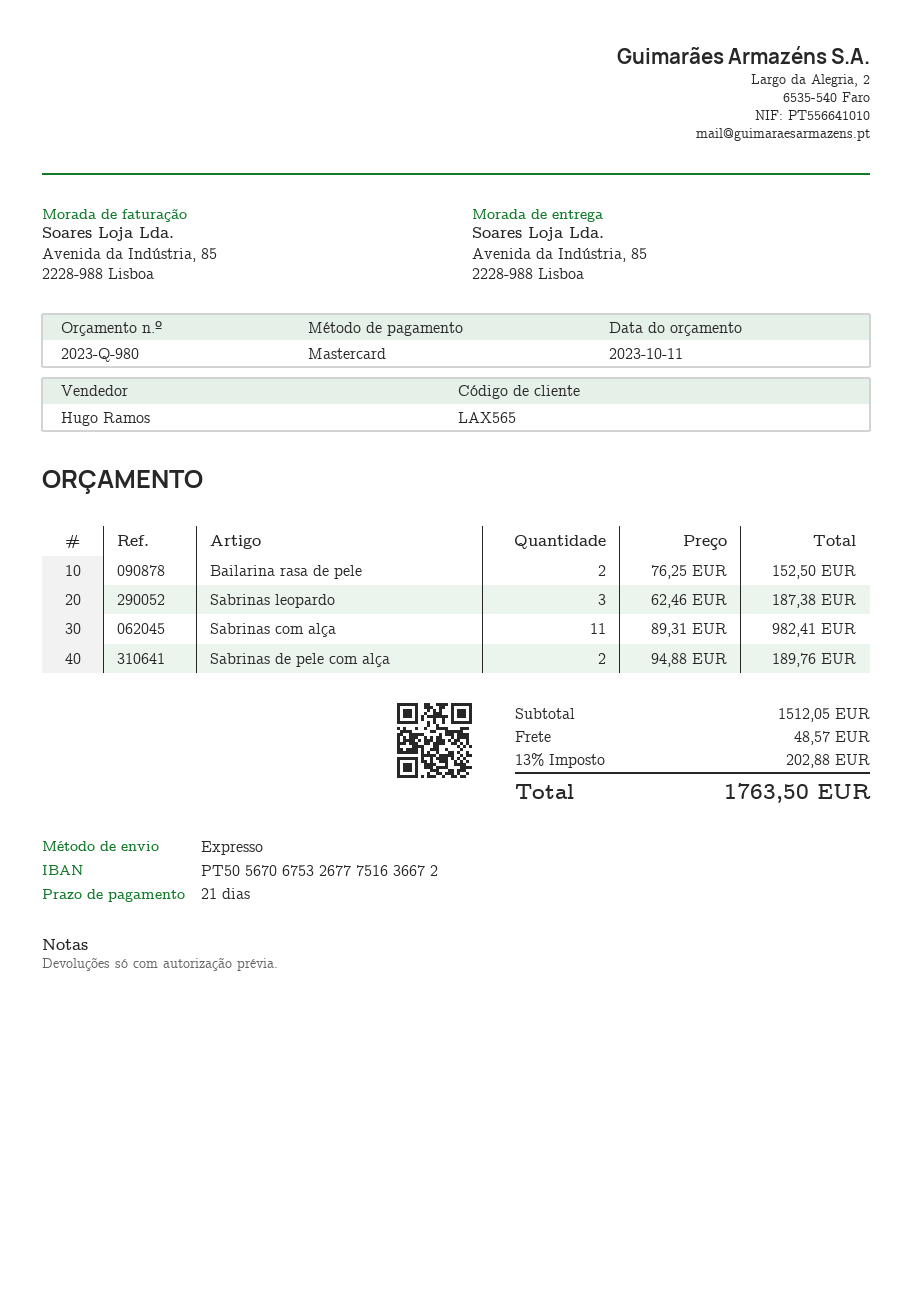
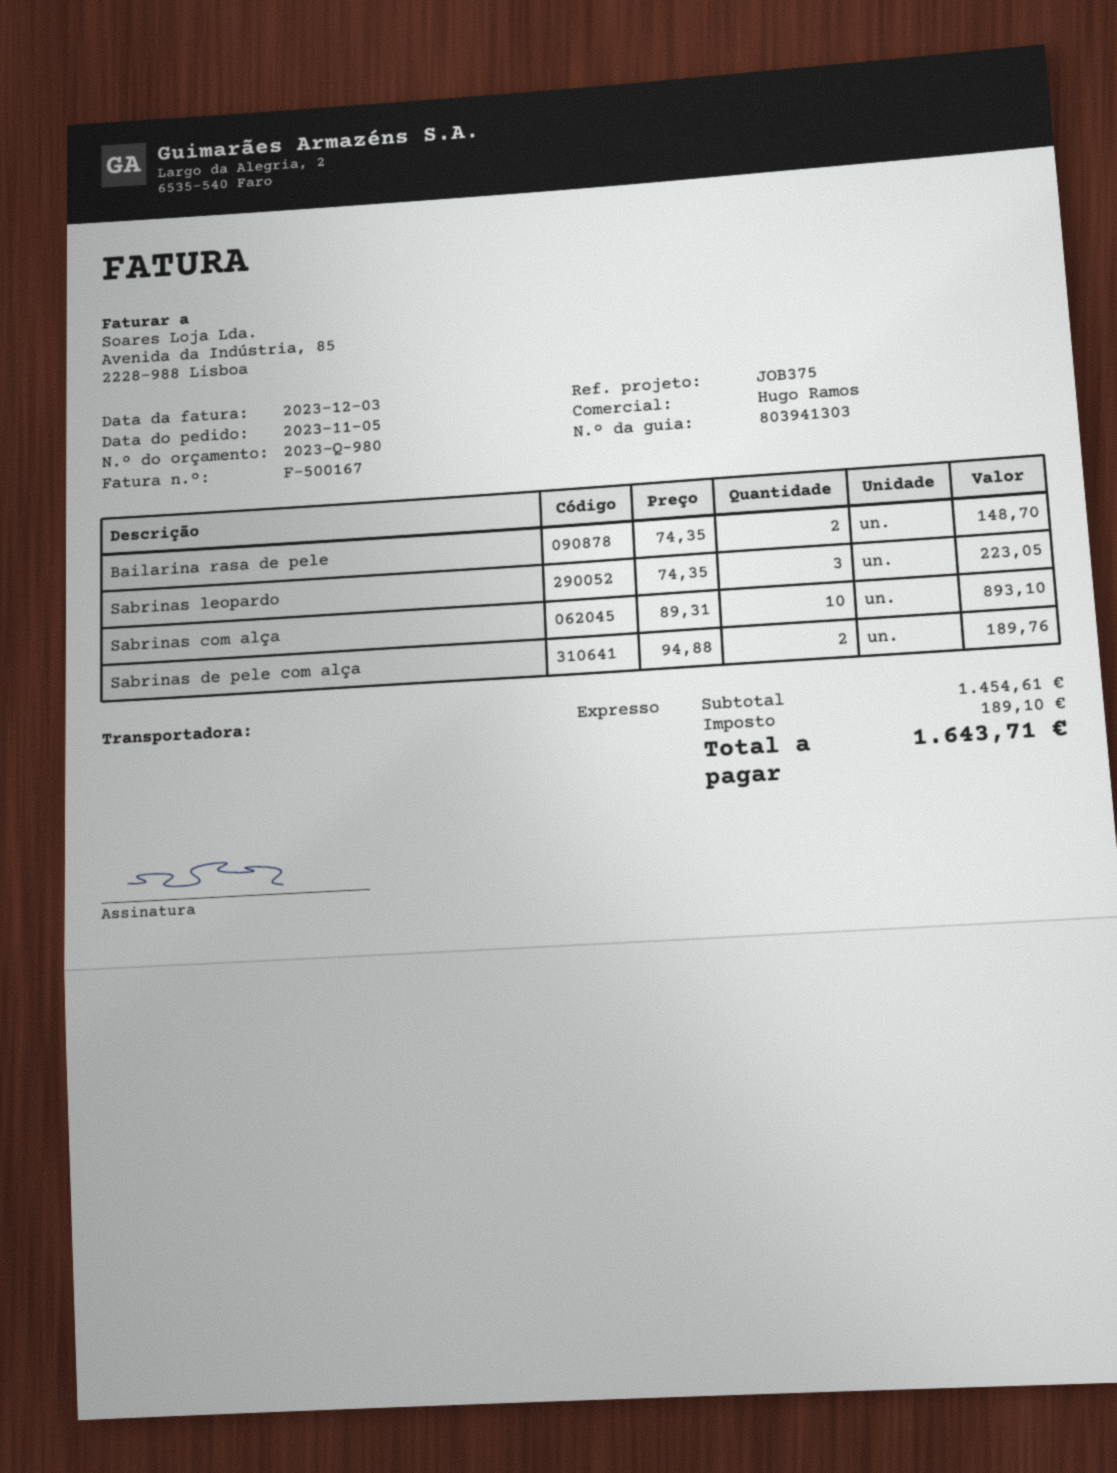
Bailarina rasa de pele: 2 x 76.25 = 152.50 -> 2 x 74.35 = 148.70
Sabrinas leopardo: 3 x 62.46 = 187.38 -> 3 x 74.35 = 223.05
Sabrinas com alça: 11 x 89.31 = 982.41 -> 10 x 89.31 = 893.10
subtotal: 1512.05 -> 1454.61
shipping: 48.57 -> none
tax: 202.88 -> 189.10
total: 1763.50 -> 1643.71

